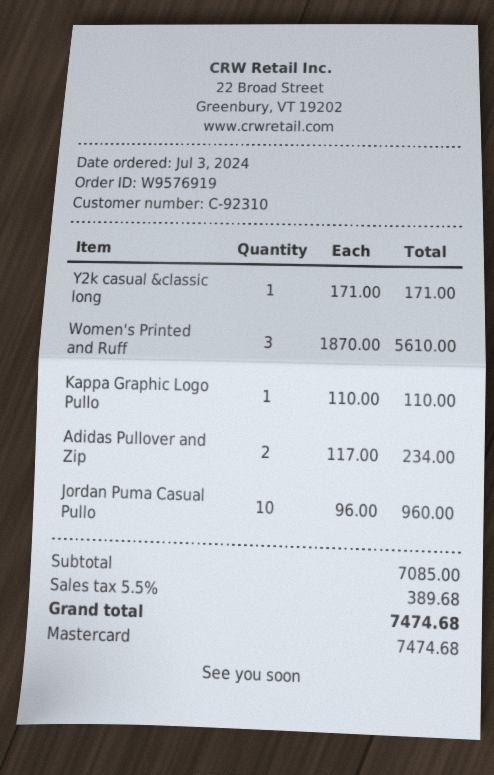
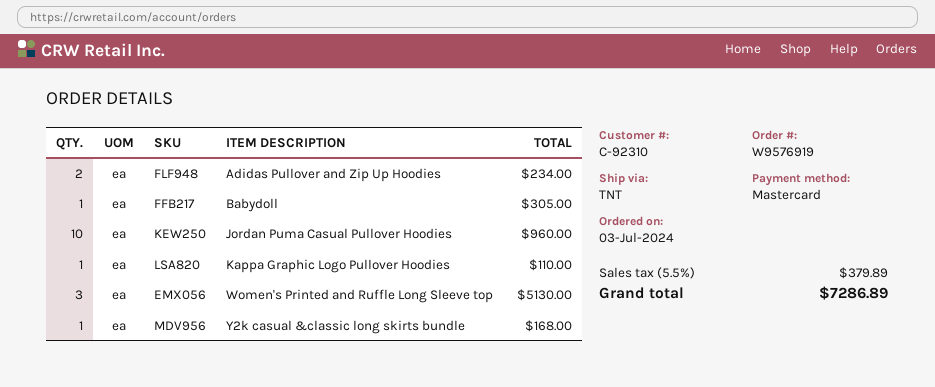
Y2k casual &classic long: 1 for 171.00 -> 1 for 168.00
Women's Printed and Ruff: 3 for 5610.00 -> 3 for 5130.00
Babydoll: none -> 1 for 305.00
tax: 5.5% = 389.68 -> 5.5% = 379.89
total: 7474.68 -> 7286.89

